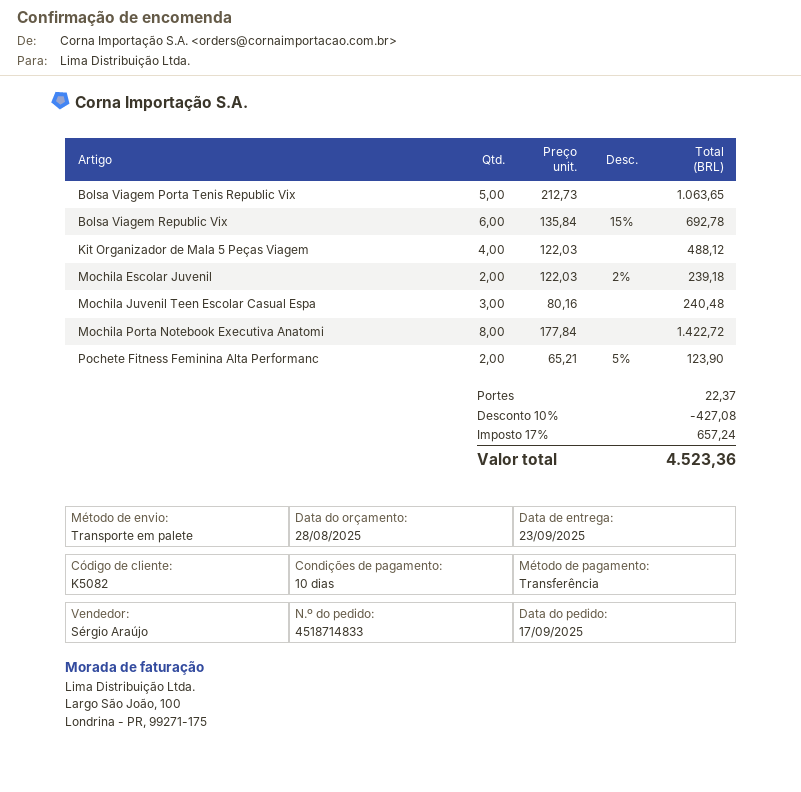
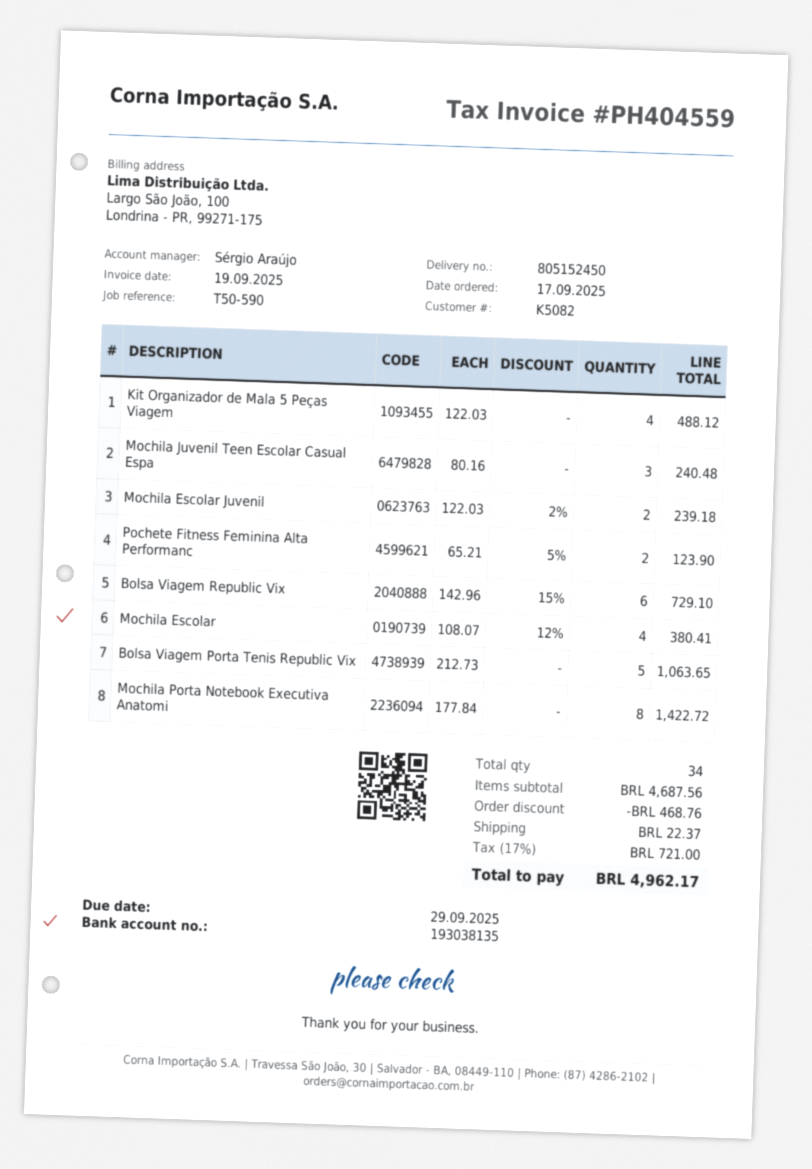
Bolsa Viagem Republic Vix: 6 x 135.84 - 15% = 692.78 -> 6 x 142.96 - 15% = 729.10
Mochila Escolar: none -> 4 x 108.07 - 12% = 380.41
discount: 427.08 -> 468.76
tax: 17% = 657.24 -> 17% = 721.00
total: 4523.36 -> 4962.17

